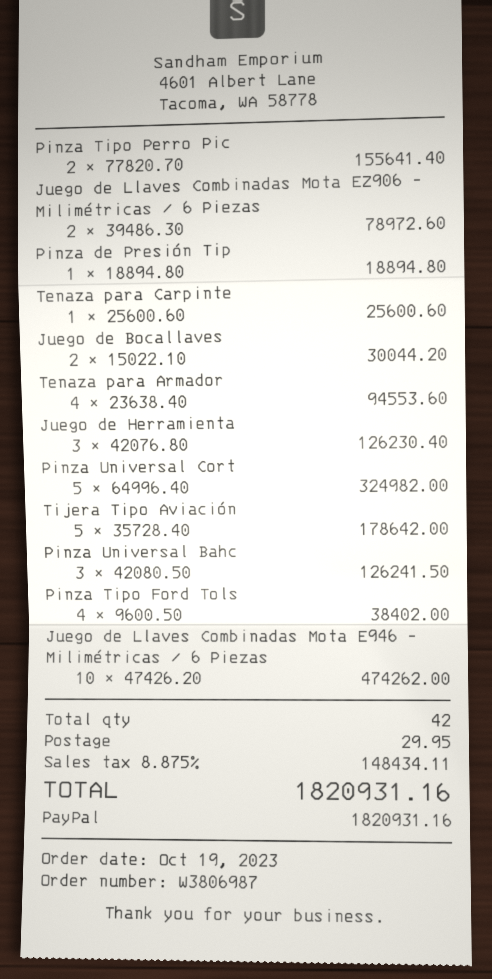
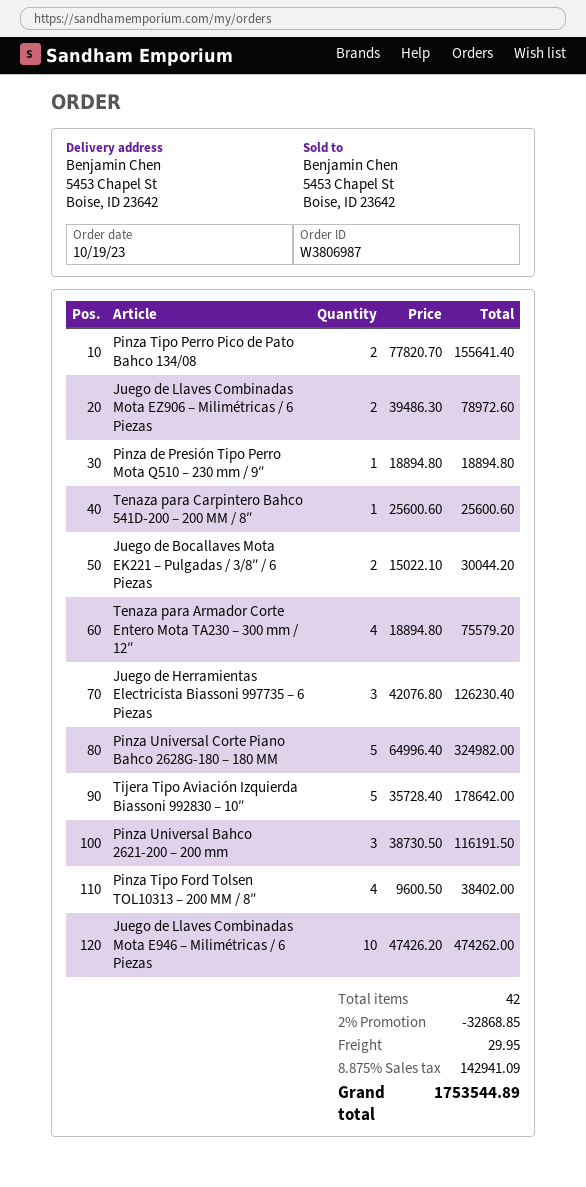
Tenaza para Armador: 4 x 23638.40 = 94553.60 -> 4 x 18894.80 = 75579.20
Pinza Universal Bahc: 3 x 42080.50 = 126241.50 -> 3 x 38730.50 = 116191.50
discount: none -> 2% = 32868.85
tax: 8.875% = 148434.11 -> 8.875% = 142941.09
total: 1820931.16 -> 1753544.89

